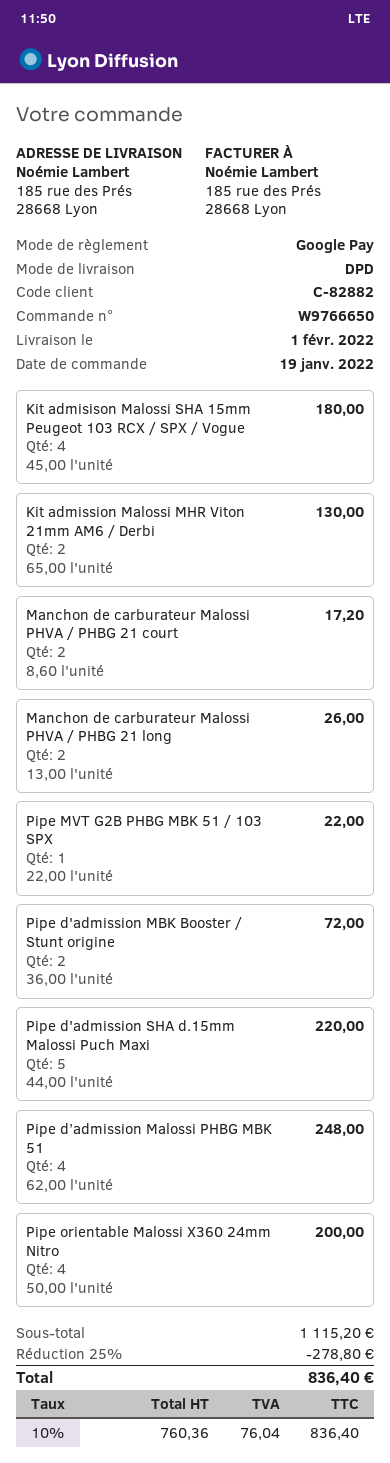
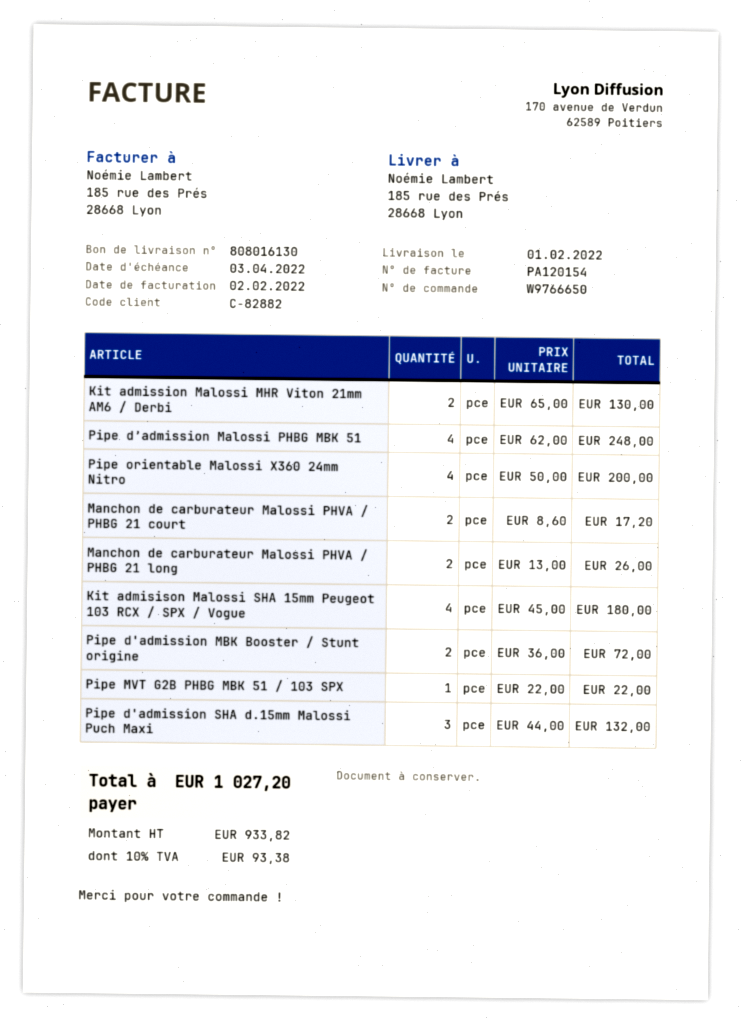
Pipe d'admission SHA d.15mm Malossi Puch Maxi: 5 x 44.00 = 220.00 -> 3 x 44.00 = 132.00
discount: 25% = 278.80 -> none
net: 760.36 -> 933.82
tax: 10% = 76.04 -> 10% = 93.38
total: 836.40 -> 1027.20

